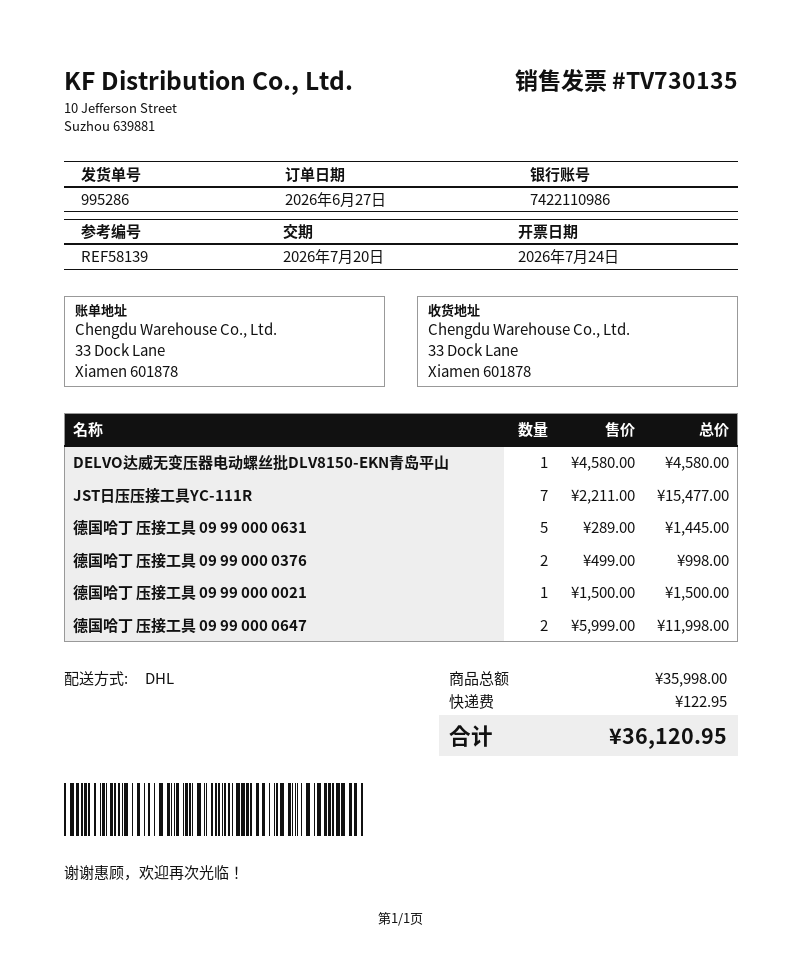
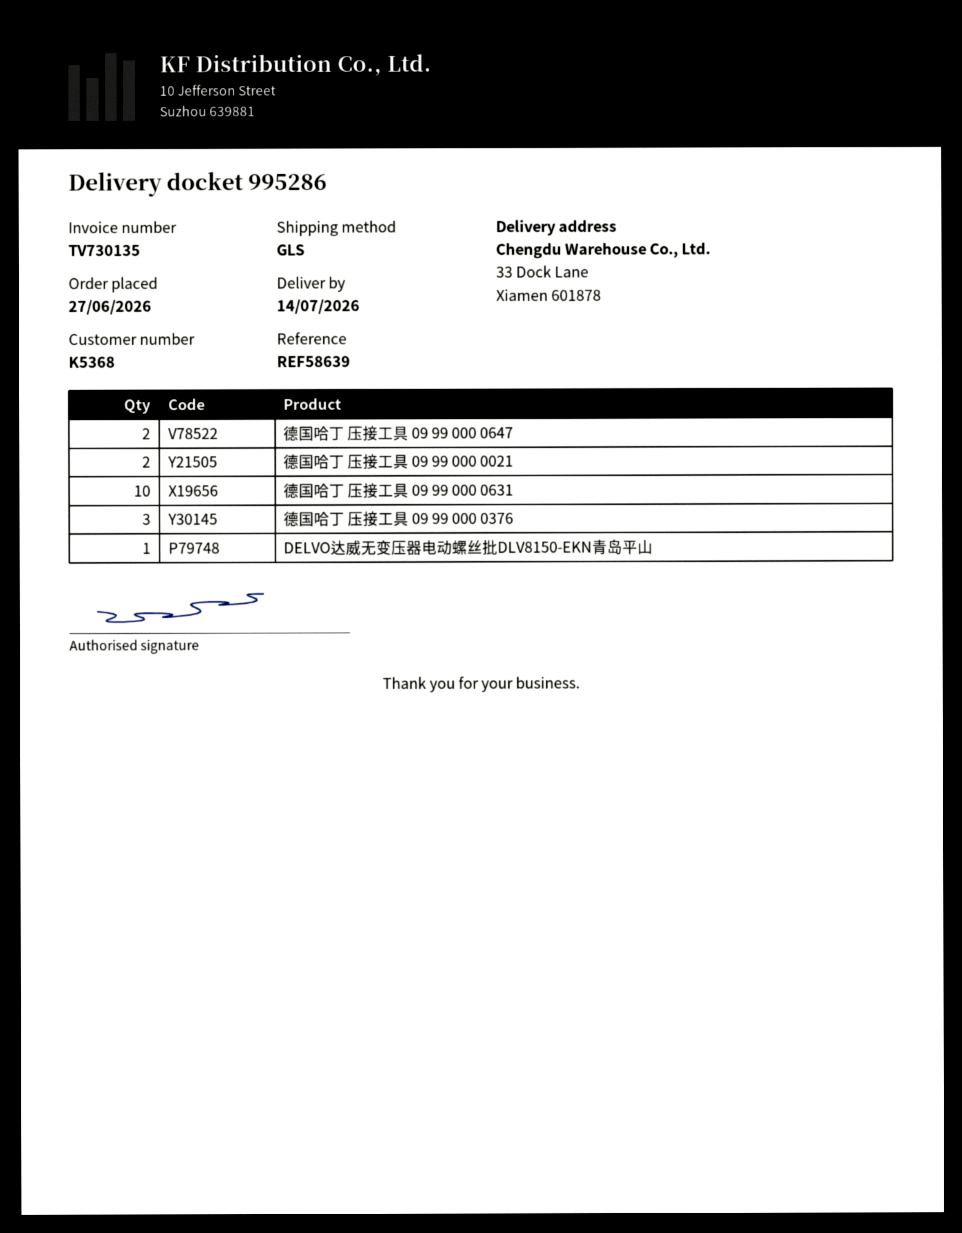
delivery date: 2026-07-20 -> 2026-07-14
reference: REF58139 -> REF58639
shipping method: DHL -> GLS
JST日压压接工具YC-111R: 7 -> none
德国哈丁 压接工具 09 99 000 0631: 5 -> 10
德国哈丁 压接工具 09 99 000 0376: 2 -> 3
德国哈丁 压接工具 09 99 000 0021: 1 -> 2

